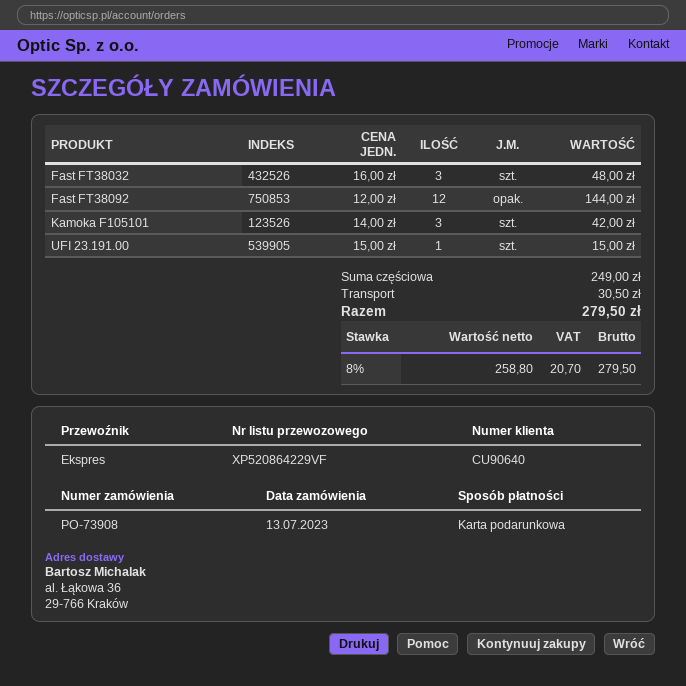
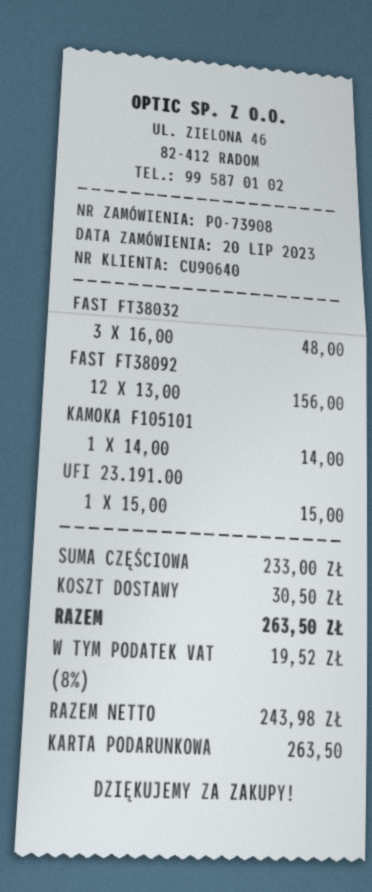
order date: 2023-07-13 -> 2023-07-20
Fast FT38092: 12 x 12.00 = 144.00 -> 12 x 13.00 = 156.00
Kamoka F105101: 3 x 14.00 = 42.00 -> 1 x 14.00 = 14.00
subtotal: 249.00 -> 233.00
net: 258.80 -> 243.98
tax: 8% = 20.70 -> 8% = 19.52
total: 279.50 -> 263.50

